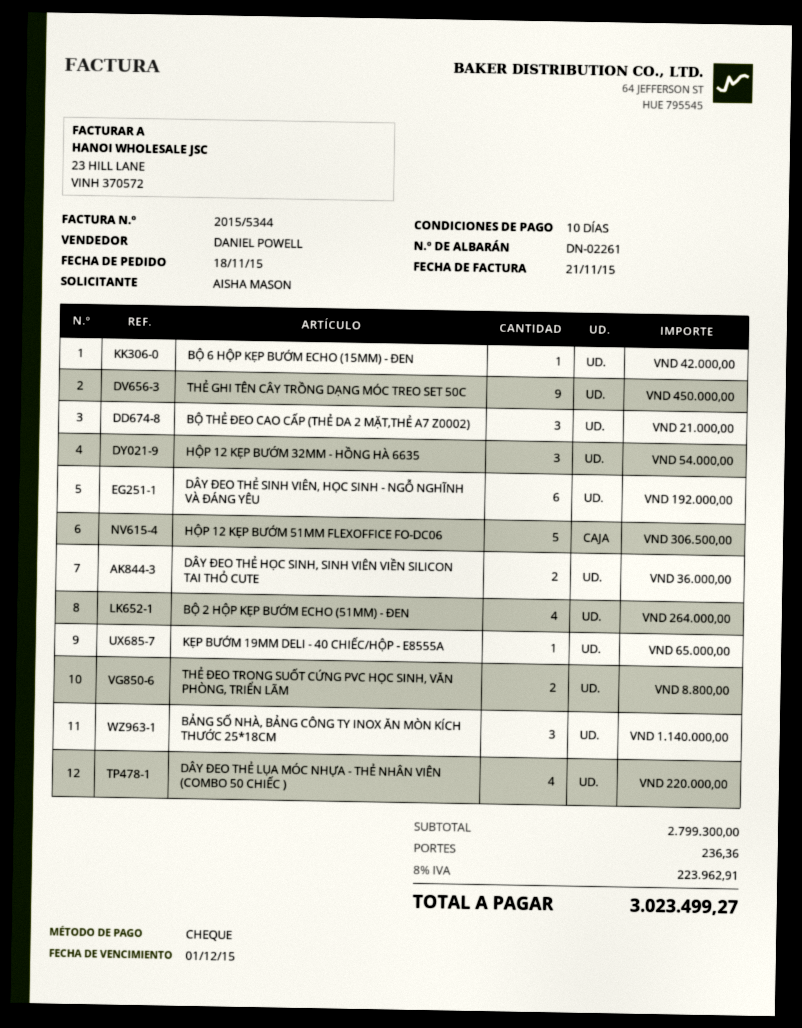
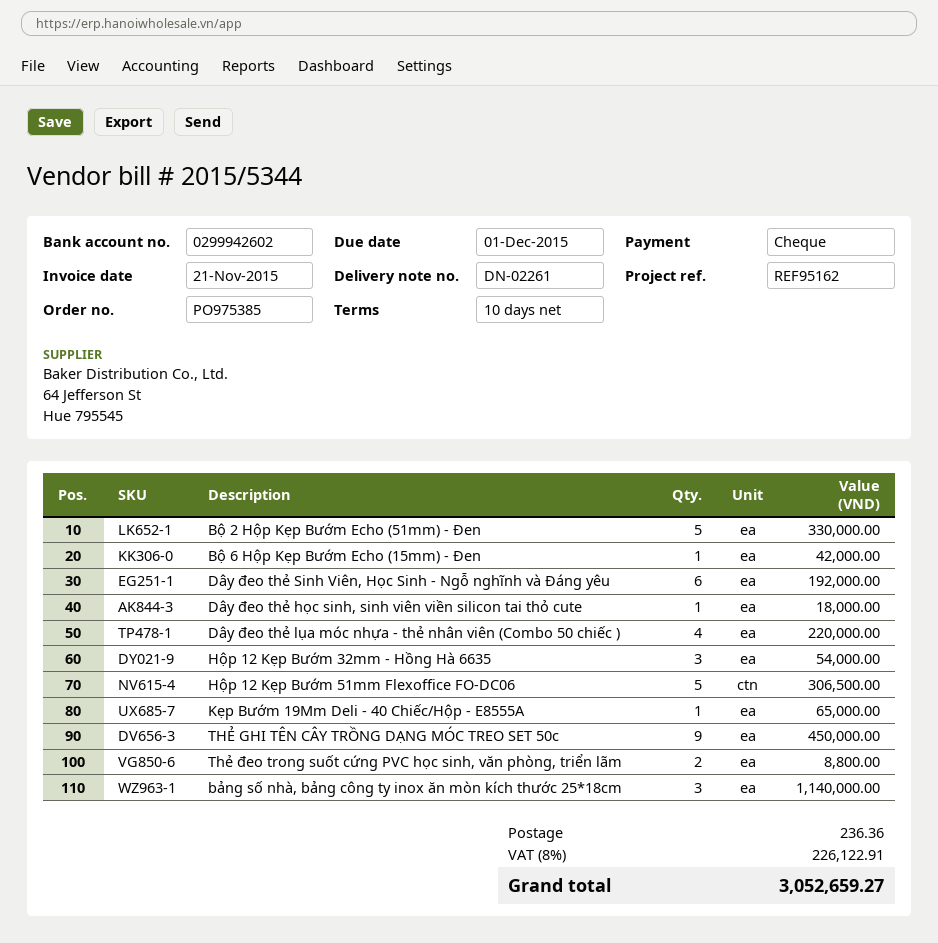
BỘ THẺ ĐEO CAO CẤP (THẺ DA 2 MẶT,THẺ A7 Z0002): 3 for 21000.00 -> none
DÂY ĐEO THẺ HỌC SINH, SINH VIÊN VIỀN SILICON TAI THỎ CUTE: 2 for 36000.00 -> 1 for 18000.00
BỘ 2 HỘP KẸP BƯỚM ECHO (51MM) - ĐEN: 4 for 264000.00 -> 5 for 330000.00
tax: 8% = 223962.91 -> 8% = 226122.91
total: 3023499.27 -> 3052659.27

